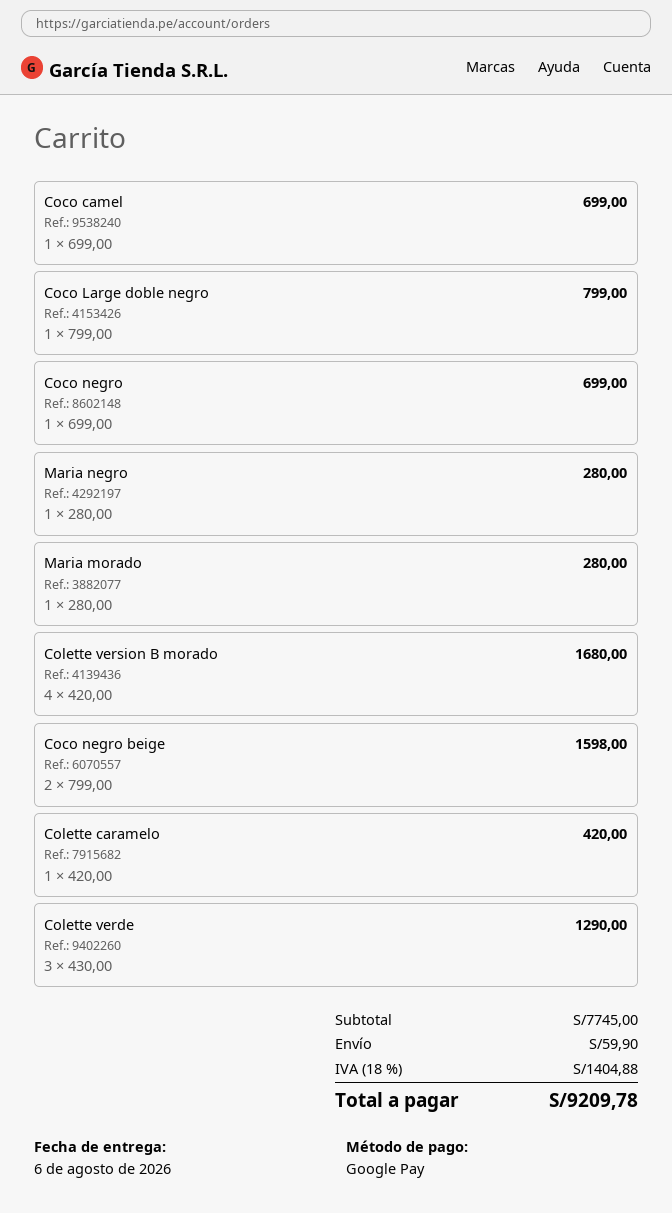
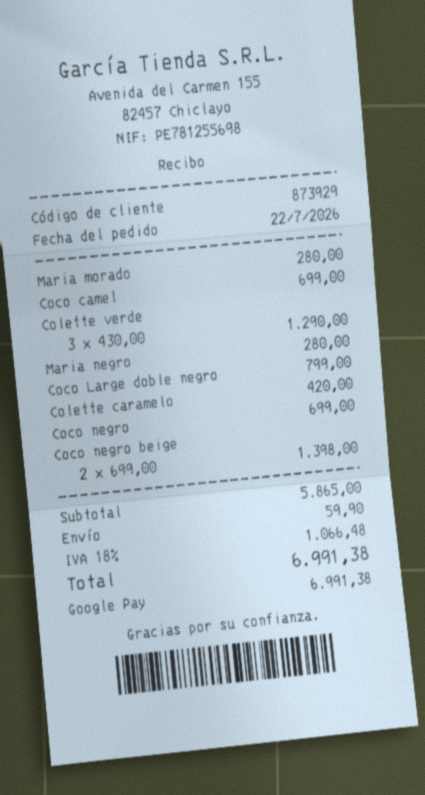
Colette version B morado: 4 x 420.00 = 1680.00 -> none
Coco negro beige: 2 x 799.00 = 1598.00 -> 2 x 699.00 = 1398.00
subtotal: 7745.00 -> 5865.00
tax: 18% = 1404.88 -> 18% = 1066.48
total: 9209.78 -> 6991.38

